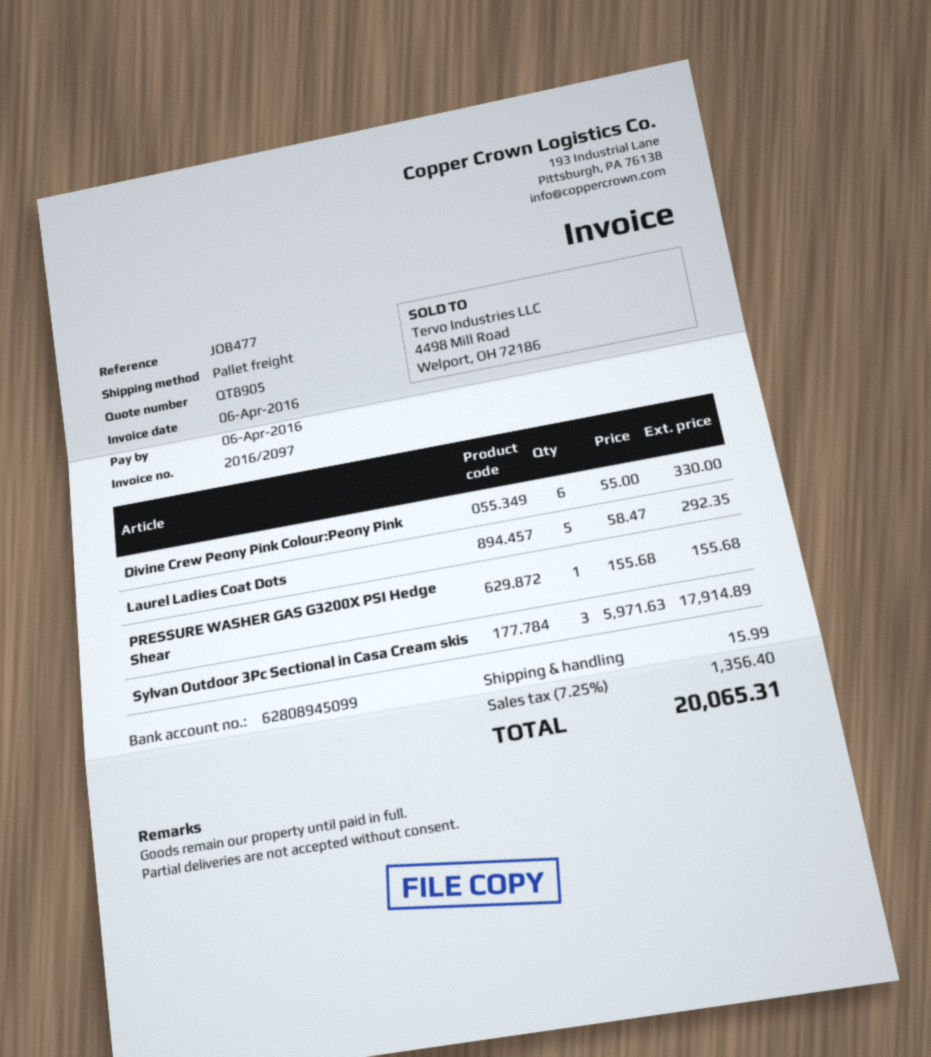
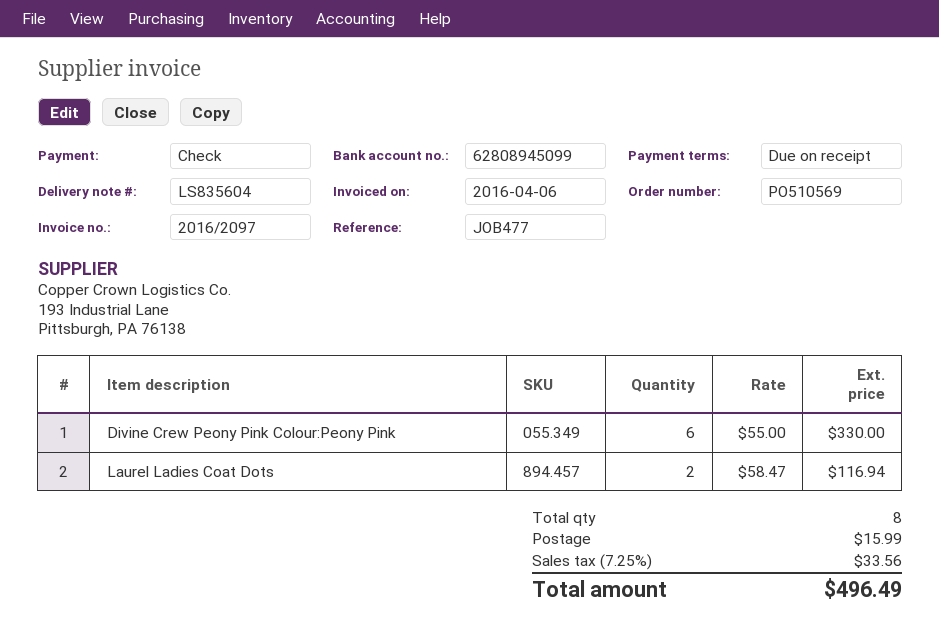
Laurel Ladies Coat Dots: 5 x 58.47 = 292.35 -> 2 x 58.47 = 116.94
PRESSURE WASHER GAS G3200X PSI Hedge Shear: 1 x 155.68 = 155.68 -> none
Sylvan Outdoor 3Pc Sectional in Casa Cream skis: 3 x 5971.63 = 17914.89 -> none
tax: 7.25% = 1356.40 -> 7.25% = 33.56
total: 20065.31 -> 496.49

